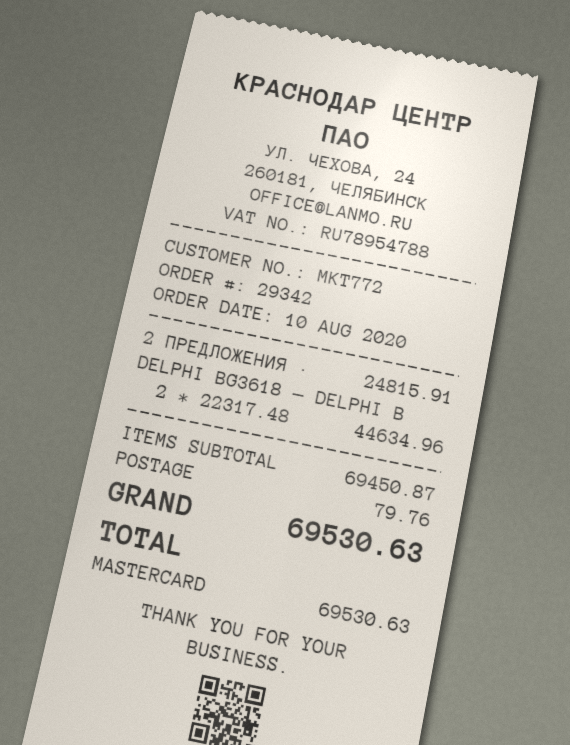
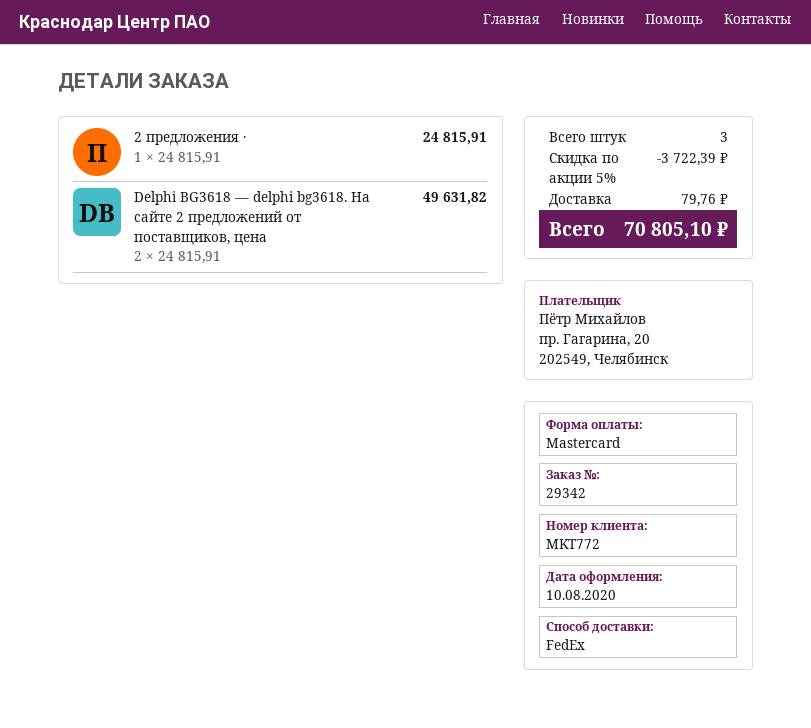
DELPHI BG3618 — DELPHI B: 2 x 22317.48 = 44634.96 -> 2 x 24815.91 = 49631.82
discount: none -> 5% = 3722.39
total: 69530.63 -> 70805.10

